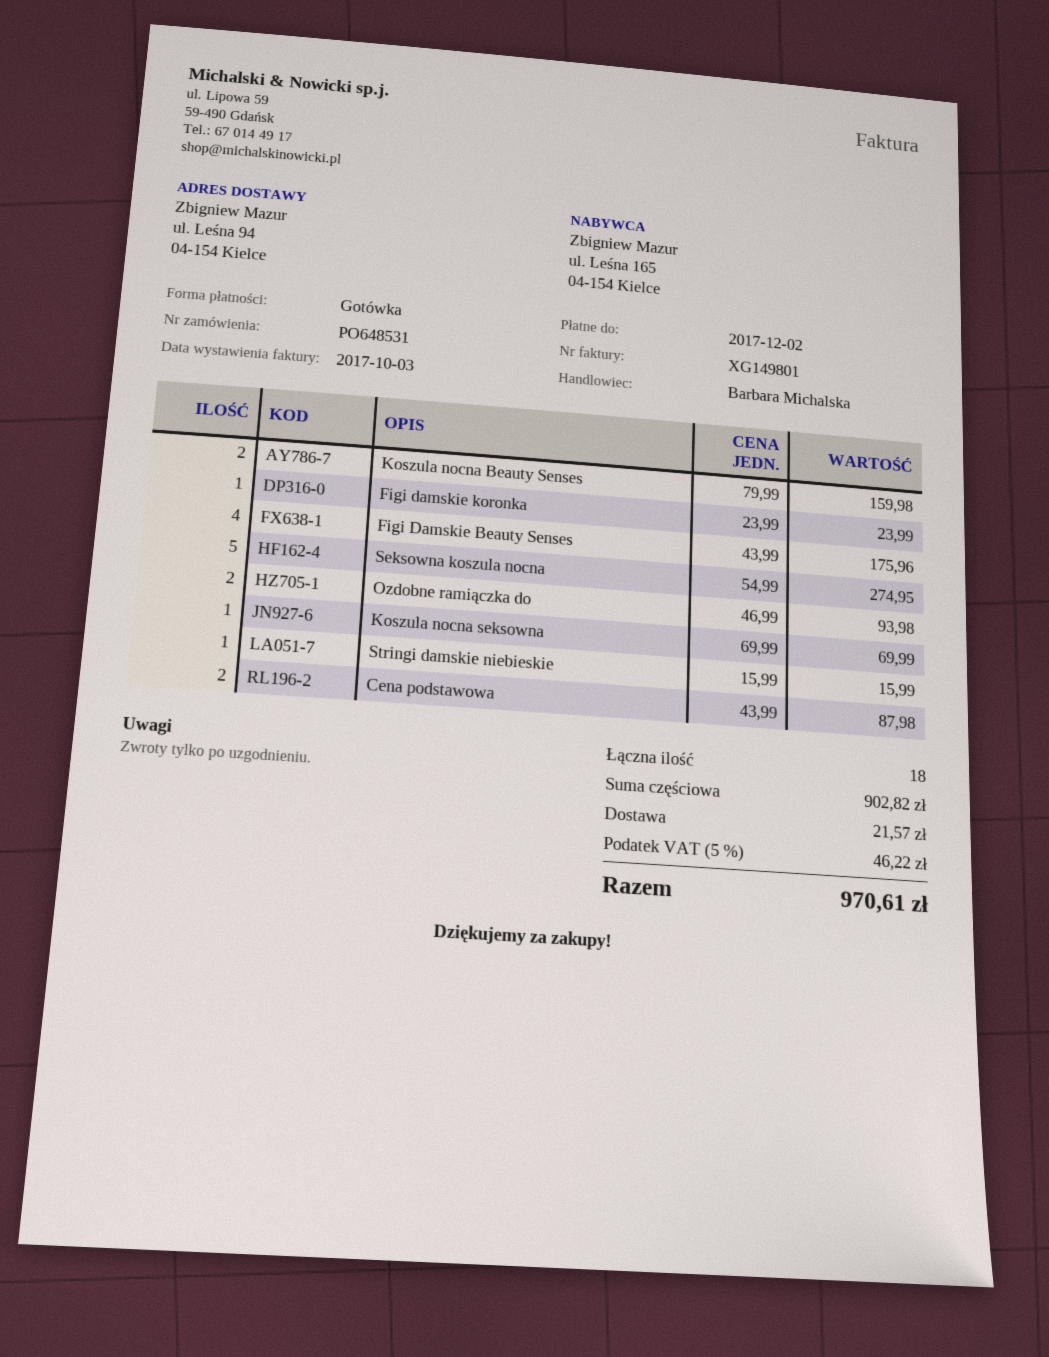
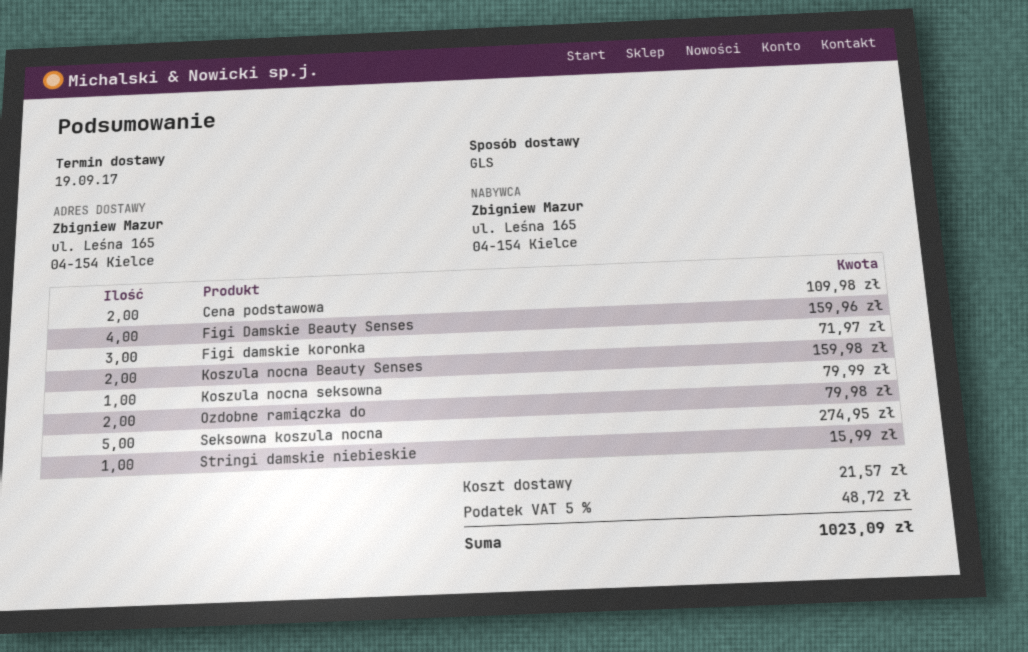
ship to: ul. Leśna 94, 04-154 Kielce -> ul. Leśna 165, 04-154 Kielce
Figi damskie koronka: 1 for 23.99 -> 3 for 71.97
Figi Damskie Beauty Senses: 4 for 175.96 -> 4 for 159.96
Ozdobne ramiączka do: 2 for 93.98 -> 2 for 79.98
Koszula nocna seksowna: 1 for 69.99 -> 1 for 79.99
Cena podstawowa: 2 for 87.98 -> 2 for 109.98
tax: 5% = 46.22 -> 5% = 48.72
total: 970.61 -> 1023.09

